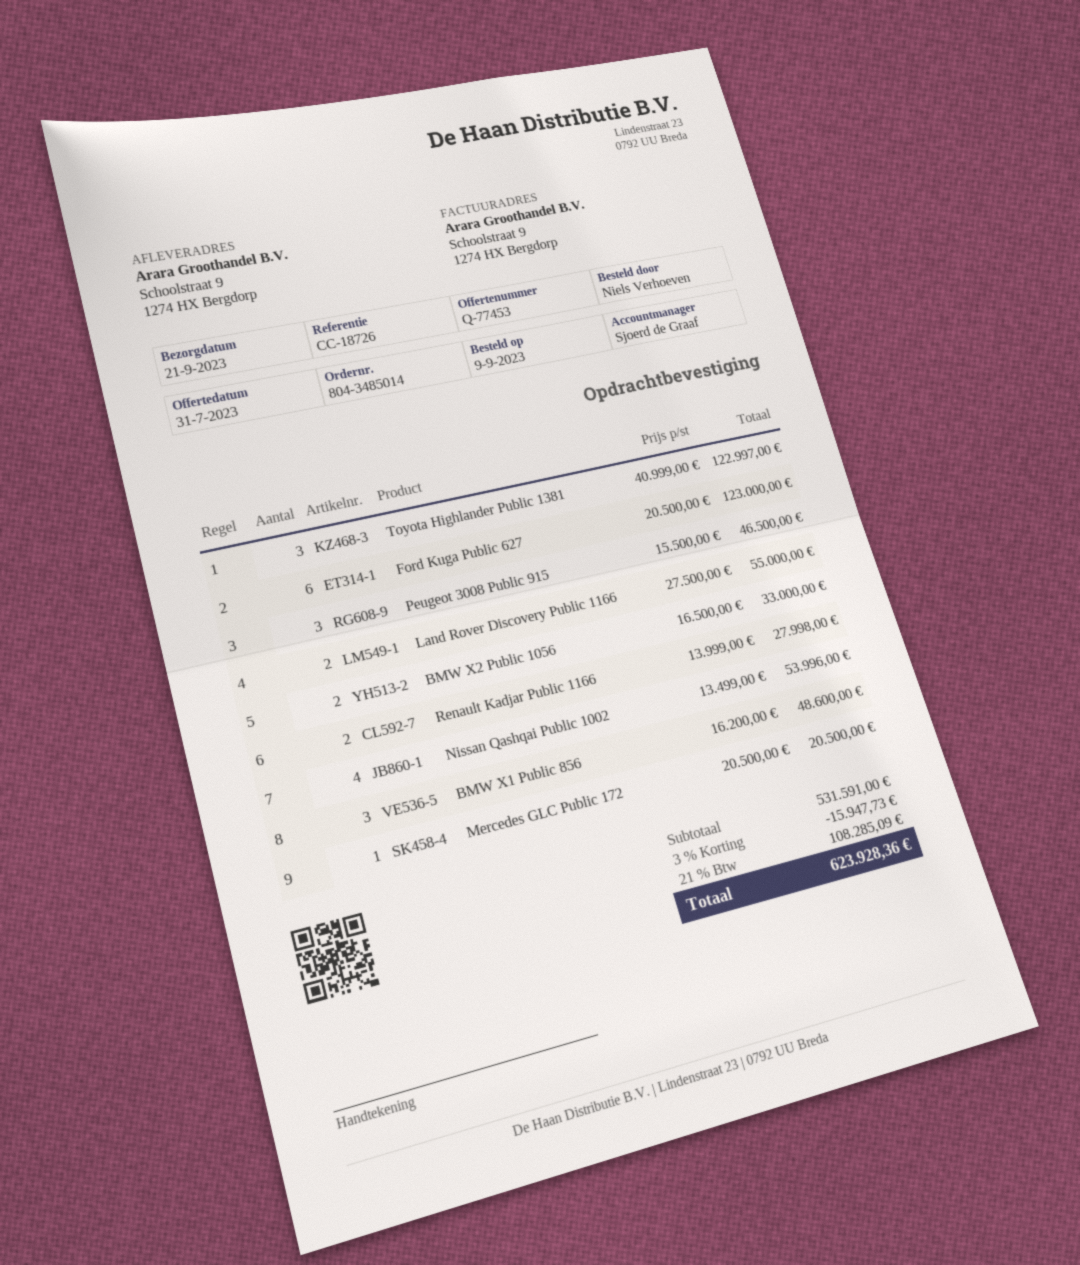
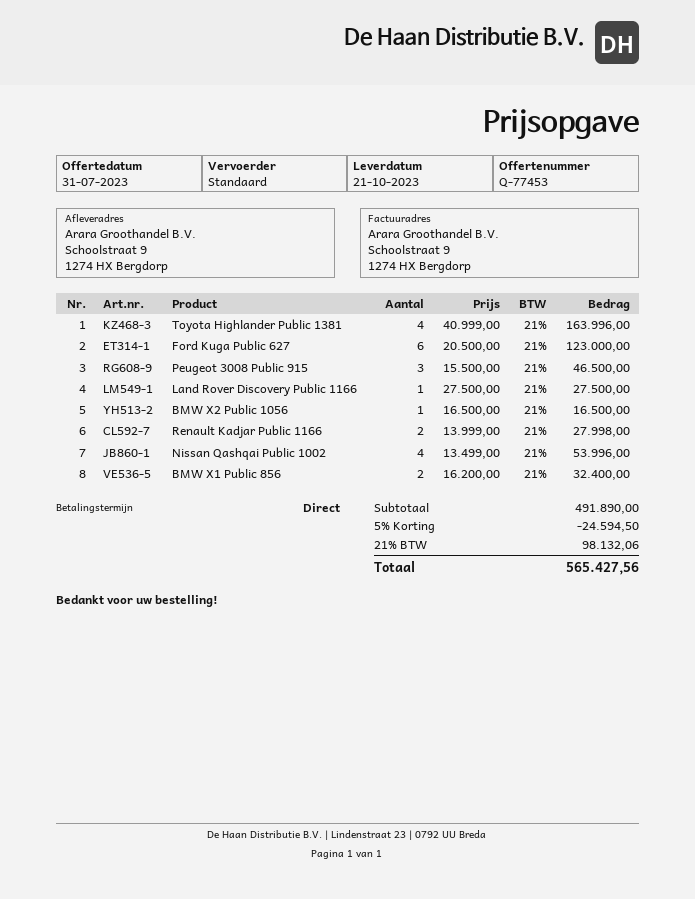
delivery date: 2023-09-21 -> 2023-10-21
Toyota Highlander Public 1381: 3 x 40999.00 = 122997.00 -> 4 x 40999.00 = 163996.00
Land Rover Discovery Public 1166: 2 x 27500.00 = 55000.00 -> 1 x 27500.00 = 27500.00
BMW X2 Public 1056: 2 x 16500.00 = 33000.00 -> 1 x 16500.00 = 16500.00
BMW X1 Public 856: 3 x 16200.00 = 48600.00 -> 2 x 16200.00 = 32400.00
Mercedes GLC Public 172: 1 x 20500.00 = 20500.00 -> none
subtotal: 531591.00 -> 491890.00
discount: 3% = 15947.73 -> 5% = 24594.50
tax: 21% = 108285.09 -> 21% = 98132.06
total: 623928.36 -> 565427.56

